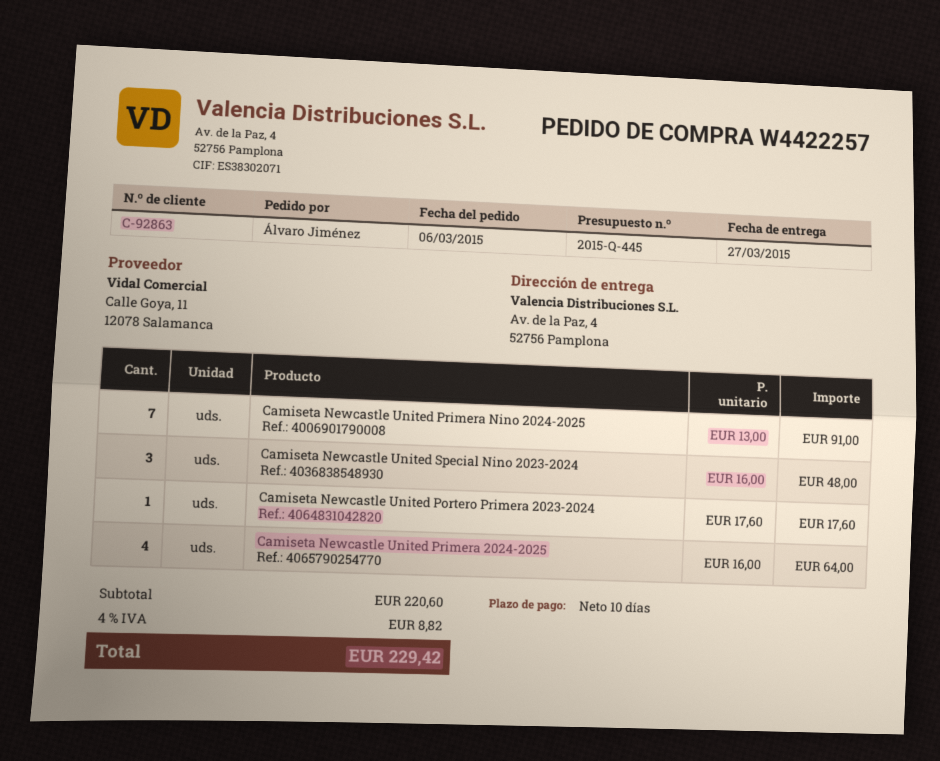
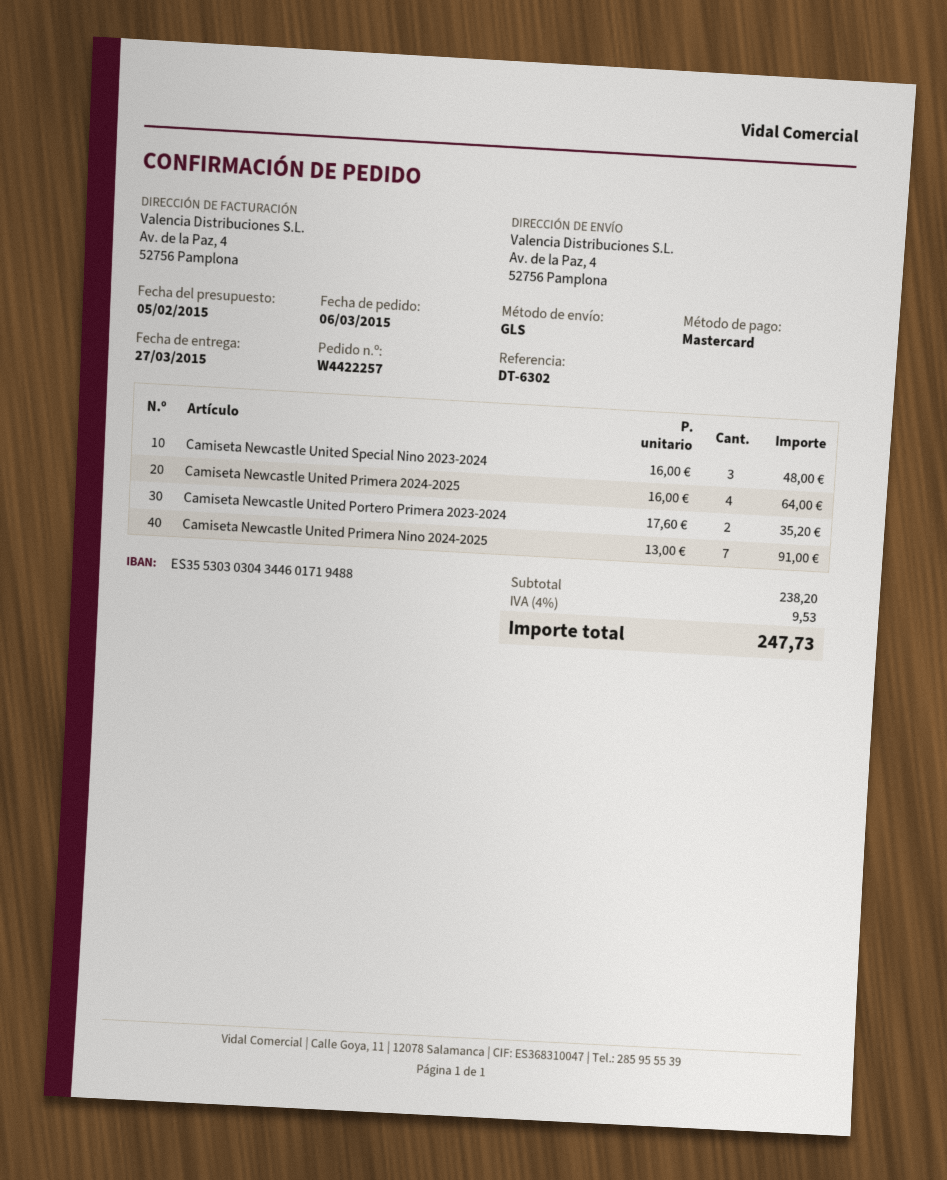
Camiseta Newcastle United Portero Primera 2023-2024: 1 x 17.60 = 17.60 -> 2 x 17.60 = 35.20
subtotal: 220.60 -> 238.20
tax: 4% = 8.82 -> 4% = 9.53
total: 229.42 -> 247.73

